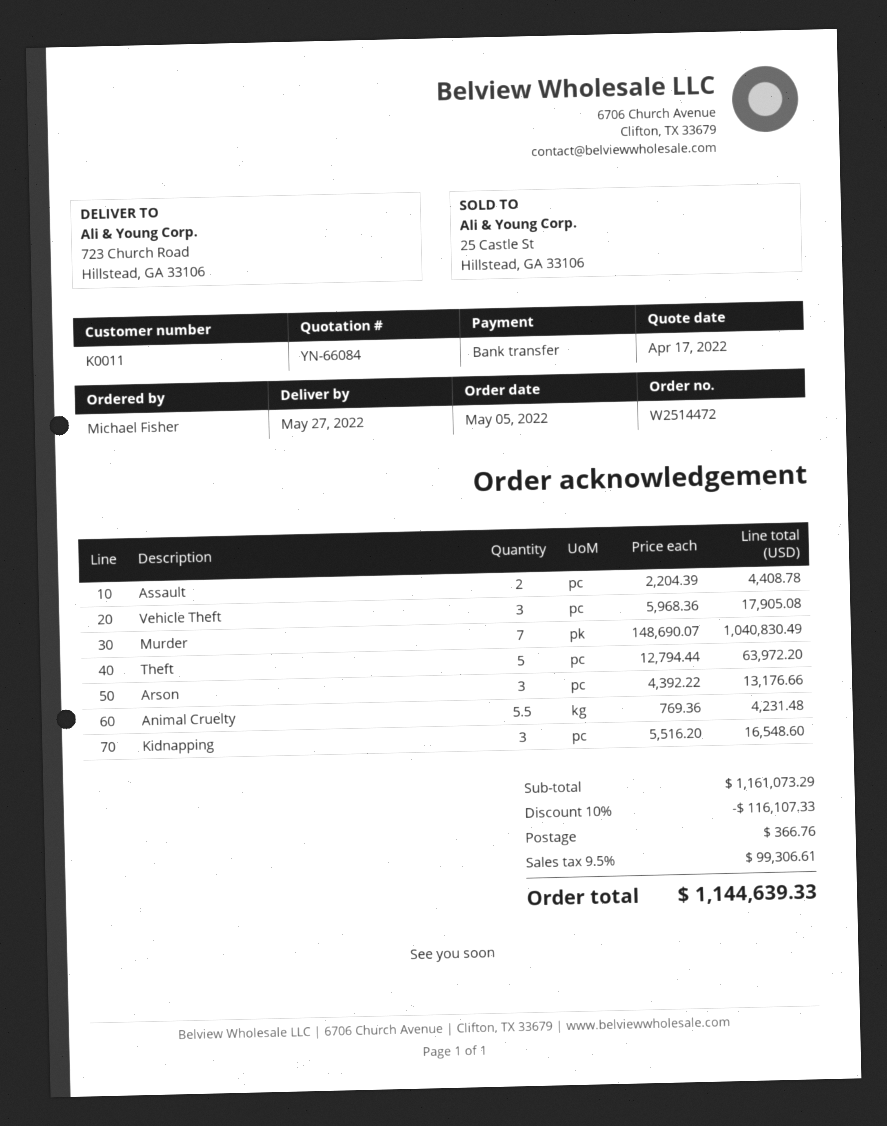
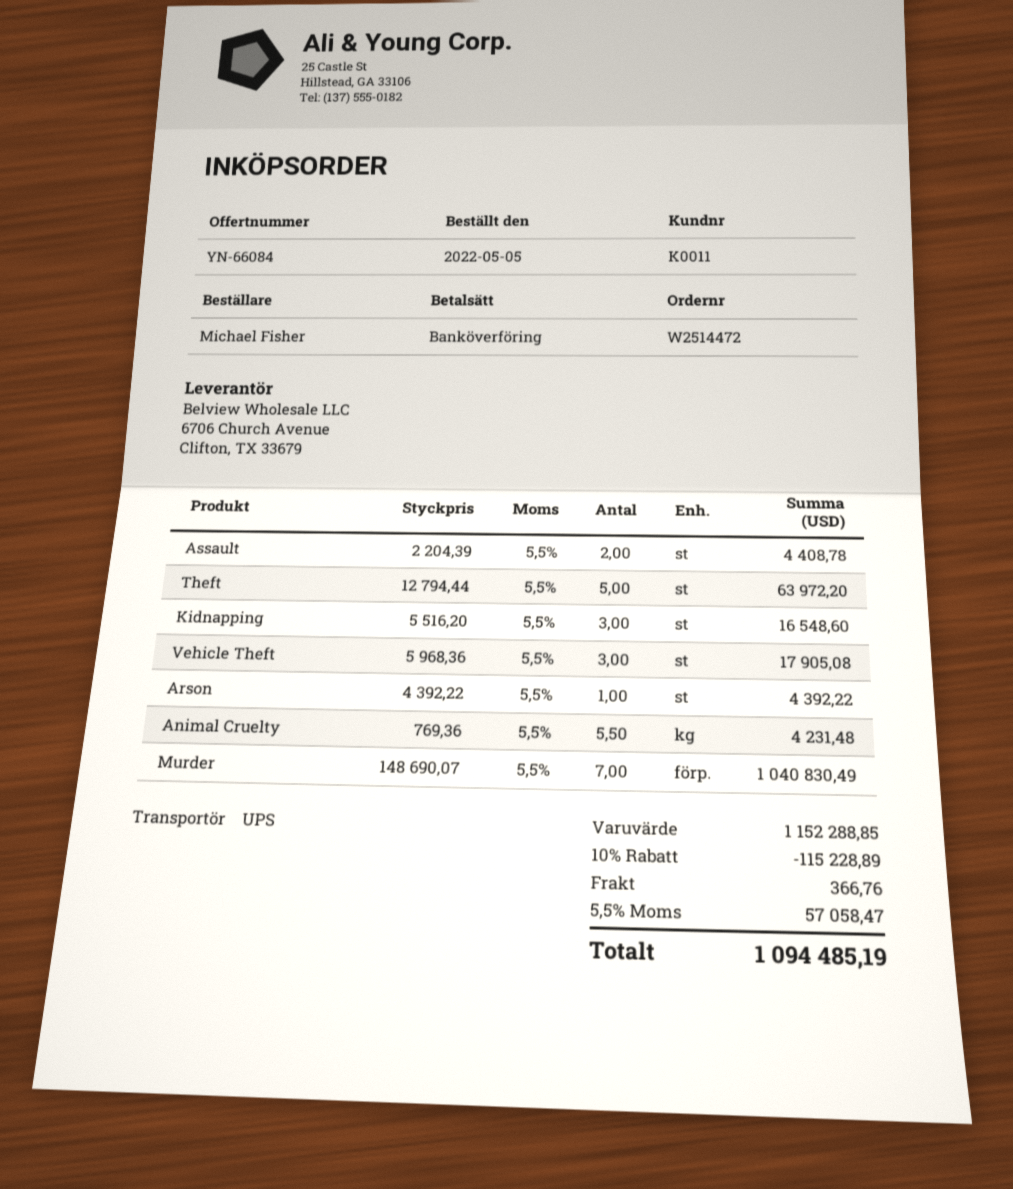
Arson: 3 x 4392.22 = 13176.66 -> 1 x 4392.22 = 4392.22
subtotal: 1161073.29 -> 1152288.85
discount: 10% = 116107.33 -> 10% = 115228.89
tax: 9.5% = 99306.61 -> 5.5% = 57058.47
total: 1144639.33 -> 1094485.19

